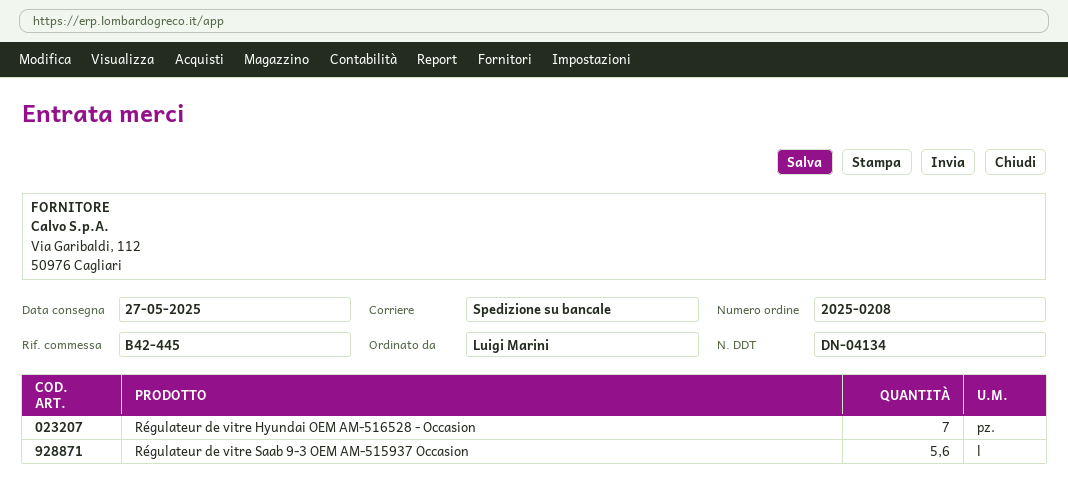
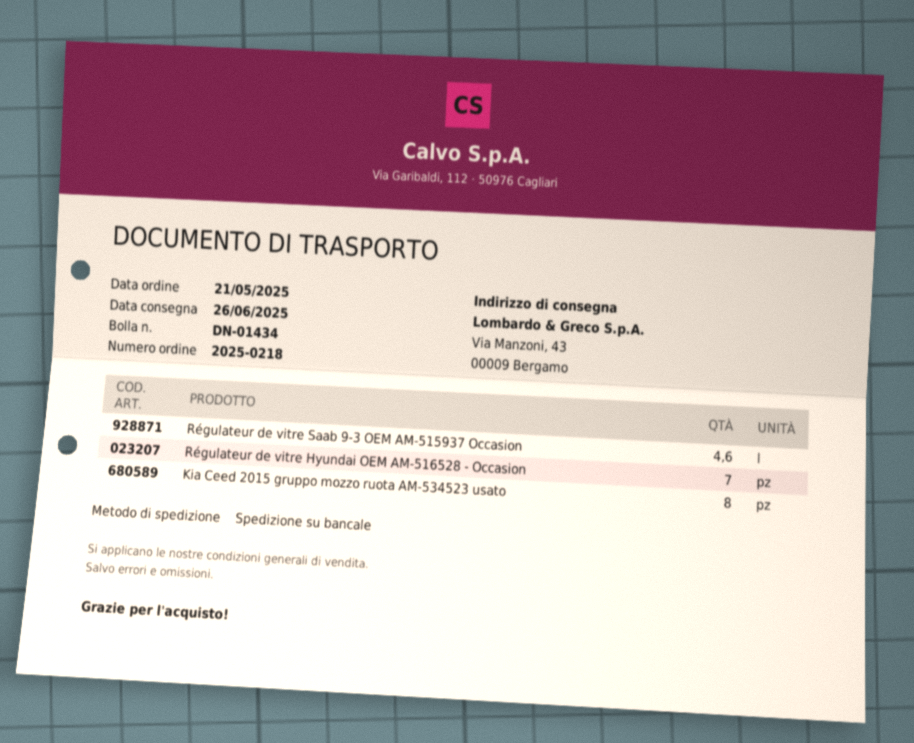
order number: 2025-0208 -> 2025-0218
delivery note number: DN-04134 -> DN-01434
delivery date: 2025-05-27 -> 2025-06-26
Régulateur de vitre Saab 9-3 OEM AM-515937 Occasion: 5.6 -> 4.6
Kia Ceed 2015 gruppo mozzo ruota AM-534523 usato: none -> 8

